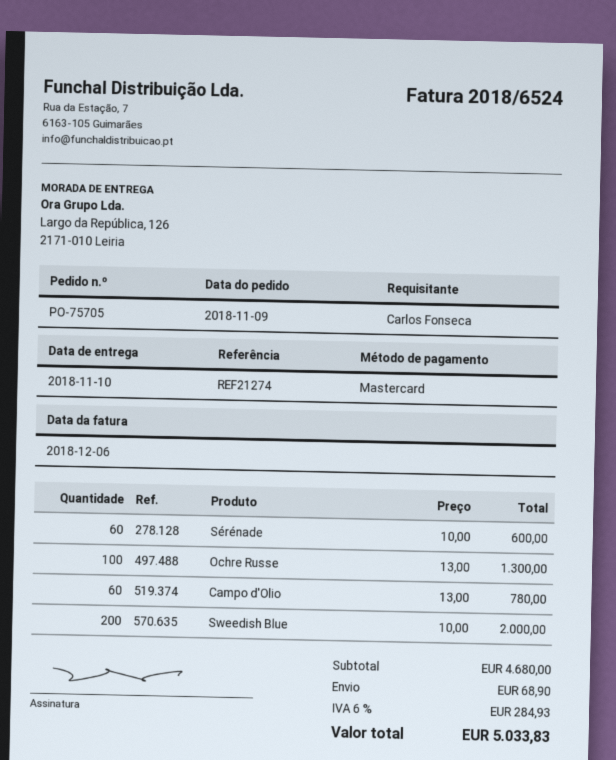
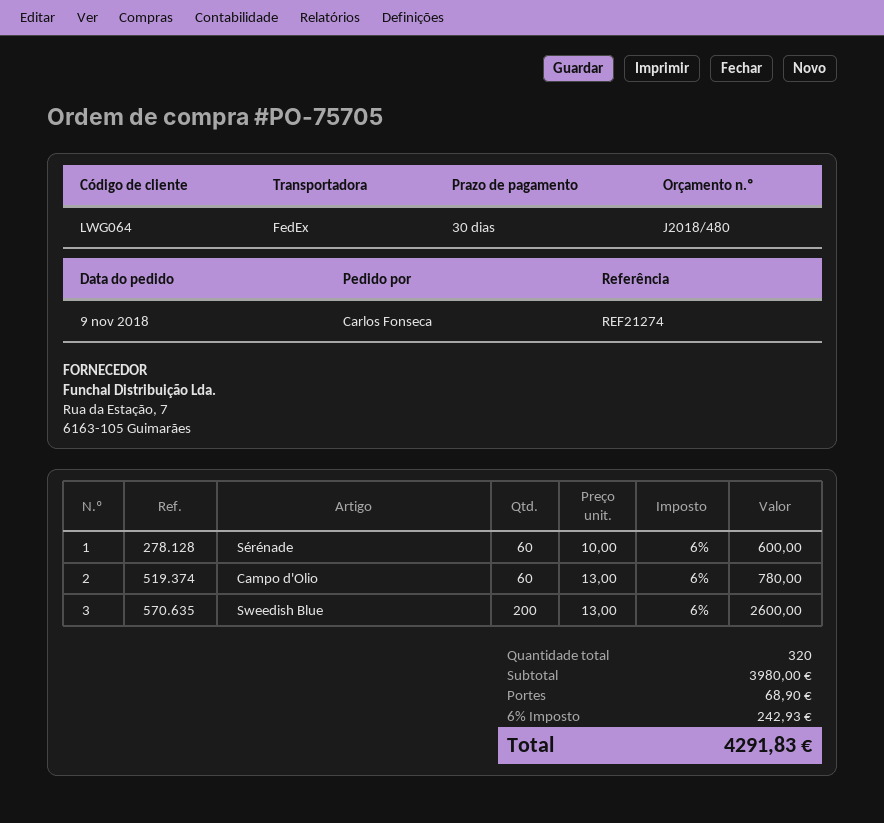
Ochre Russe: 100 x 13.00 = 1300.00 -> none
Sweedish Blue: 200 x 10.00 = 2000.00 -> 200 x 13.00 = 2600.00
subtotal: 4680.00 -> 3980.00
tax: 6% = 284.93 -> 6% = 242.93
total: 5033.83 -> 4291.83

